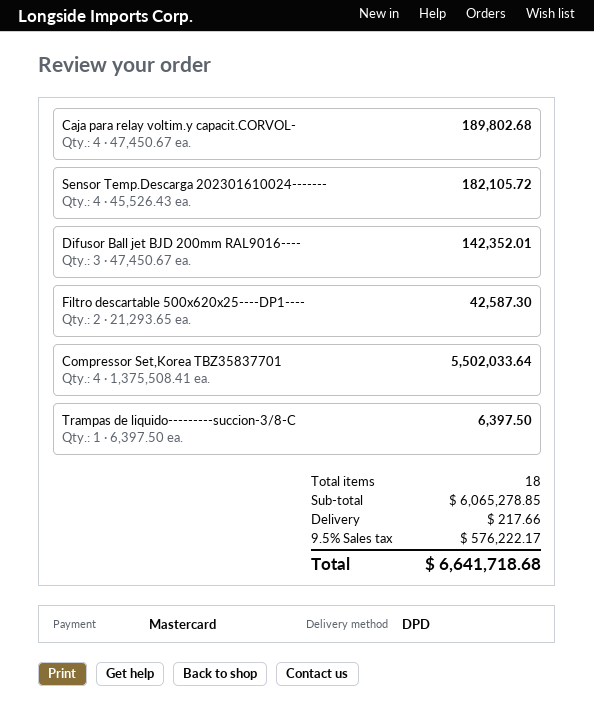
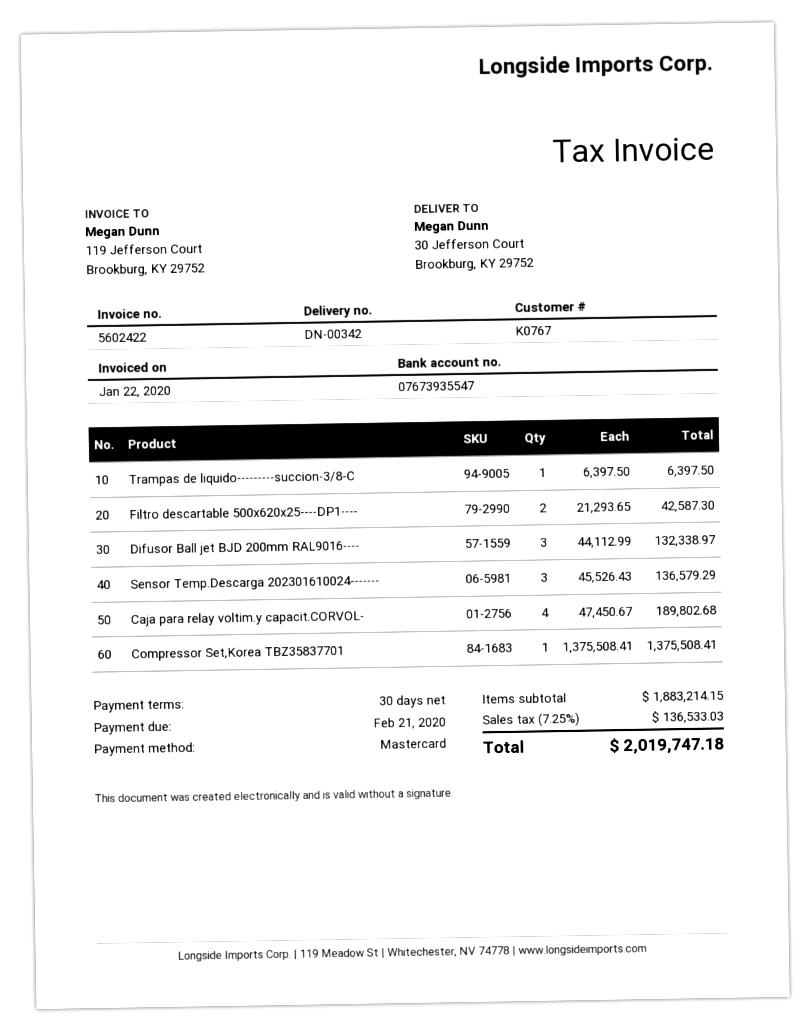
Sensor Temp.Descarga 202301610024-------: 4 x 45526.43 = 182105.72 -> 3 x 45526.43 = 136579.29
Difusor Ball jet BJD 200mm RAL9016----: 3 x 47450.67 = 142352.01 -> 3 x 44112.99 = 132338.97
Compressor Set,Korea TBZ35837701: 4 x 1375508.41 = 5502033.64 -> 1 x 1375508.41 = 1375508.41
subtotal: 6065278.85 -> 1883214.15
shipping: 217.66 -> none
tax: 9.5% = 576222.17 -> 7.25% = 136533.03
total: 6641718.68 -> 2019747.18

